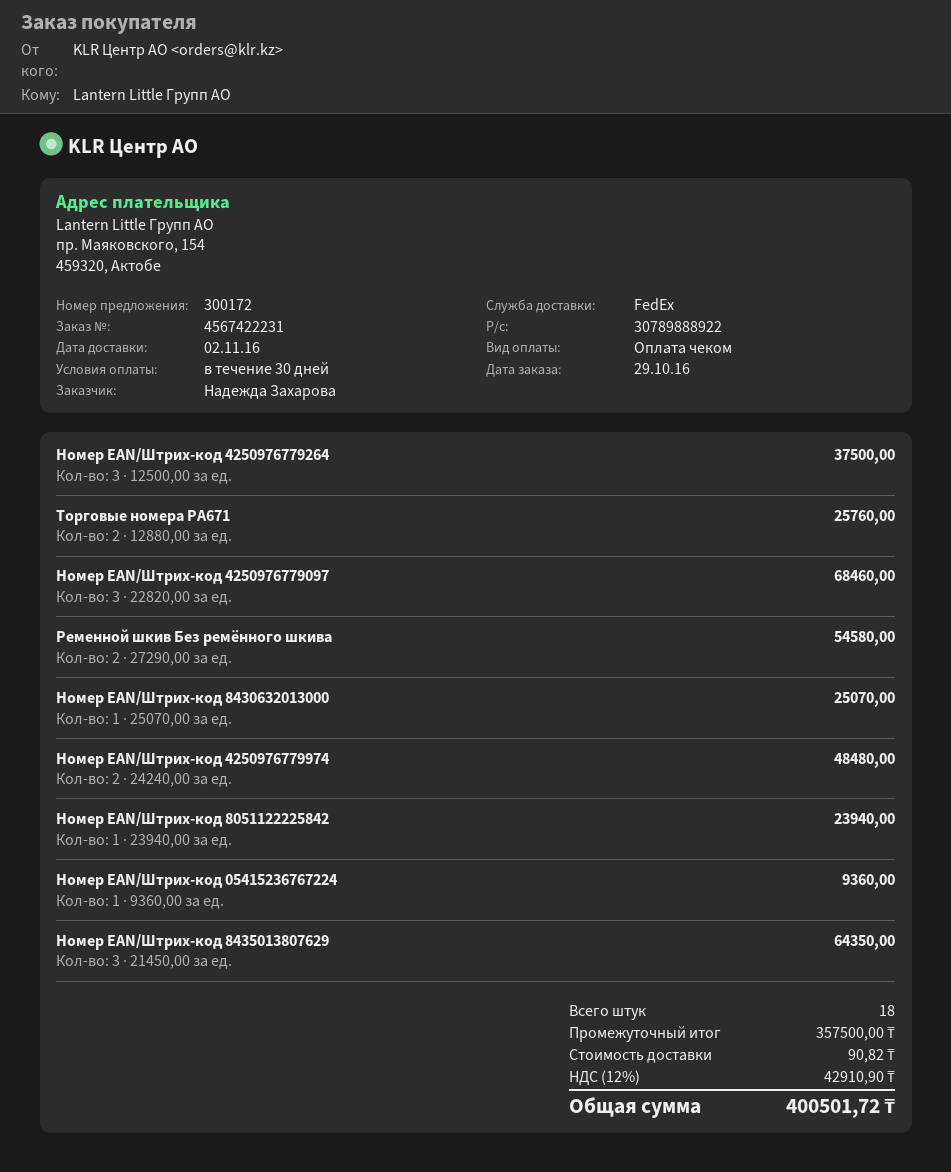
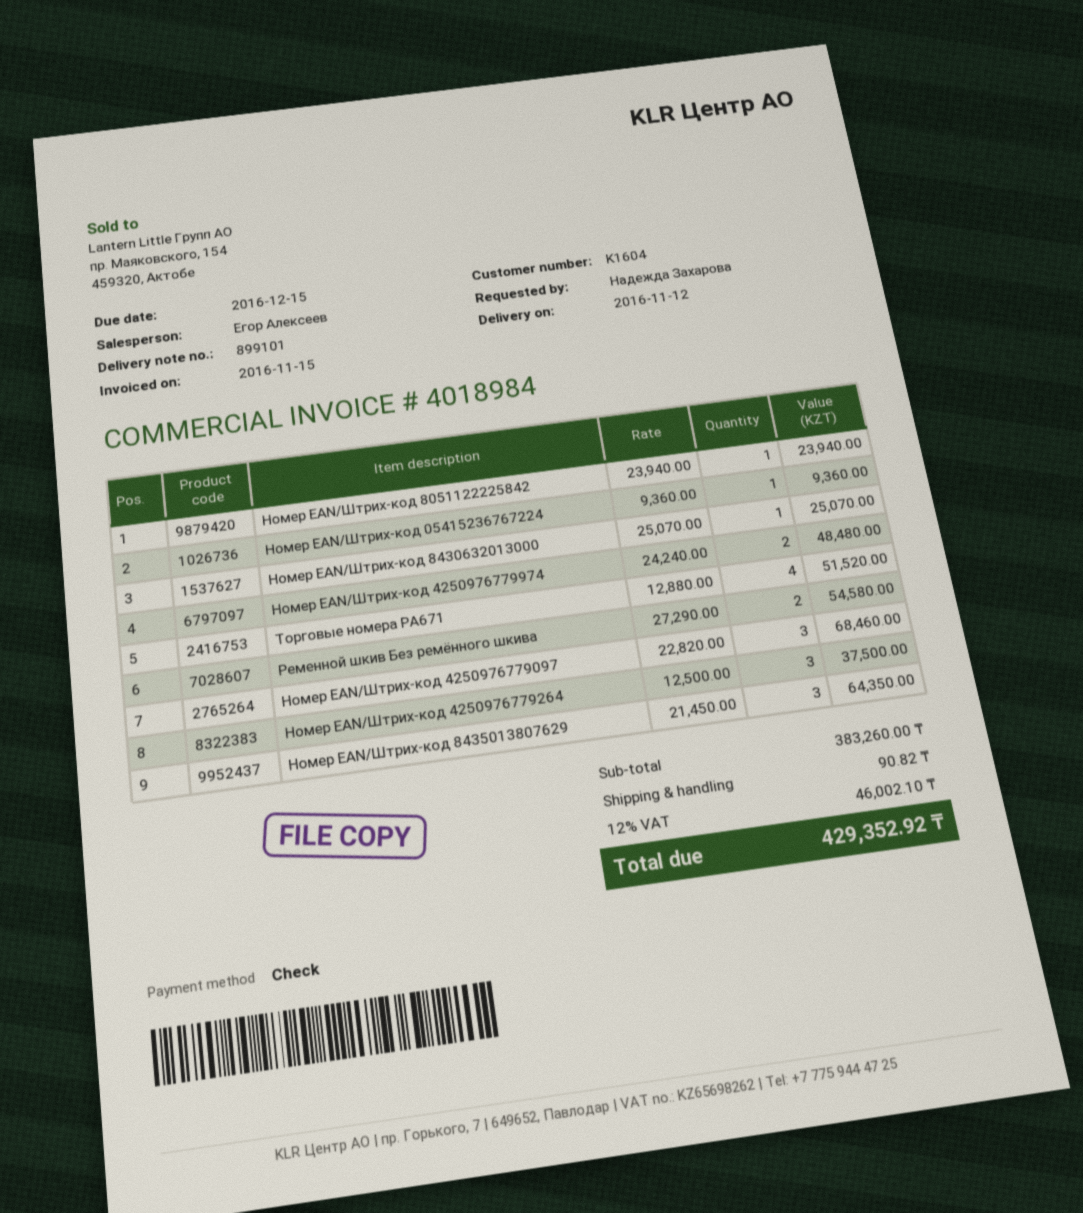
delivery date: 2016-11-02 -> 2016-11-12
Торговые номера PA671: 2 x 12880.00 = 25760.00 -> 4 x 12880.00 = 51520.00
subtotal: 357500.00 -> 383260.00
tax: 12% = 42910.90 -> 12% = 46002.10
total: 400501.72 -> 429352.92

